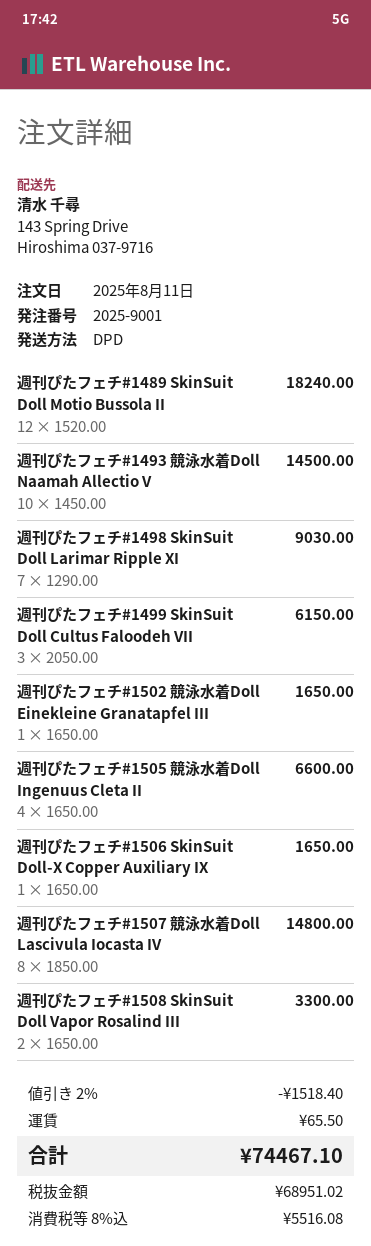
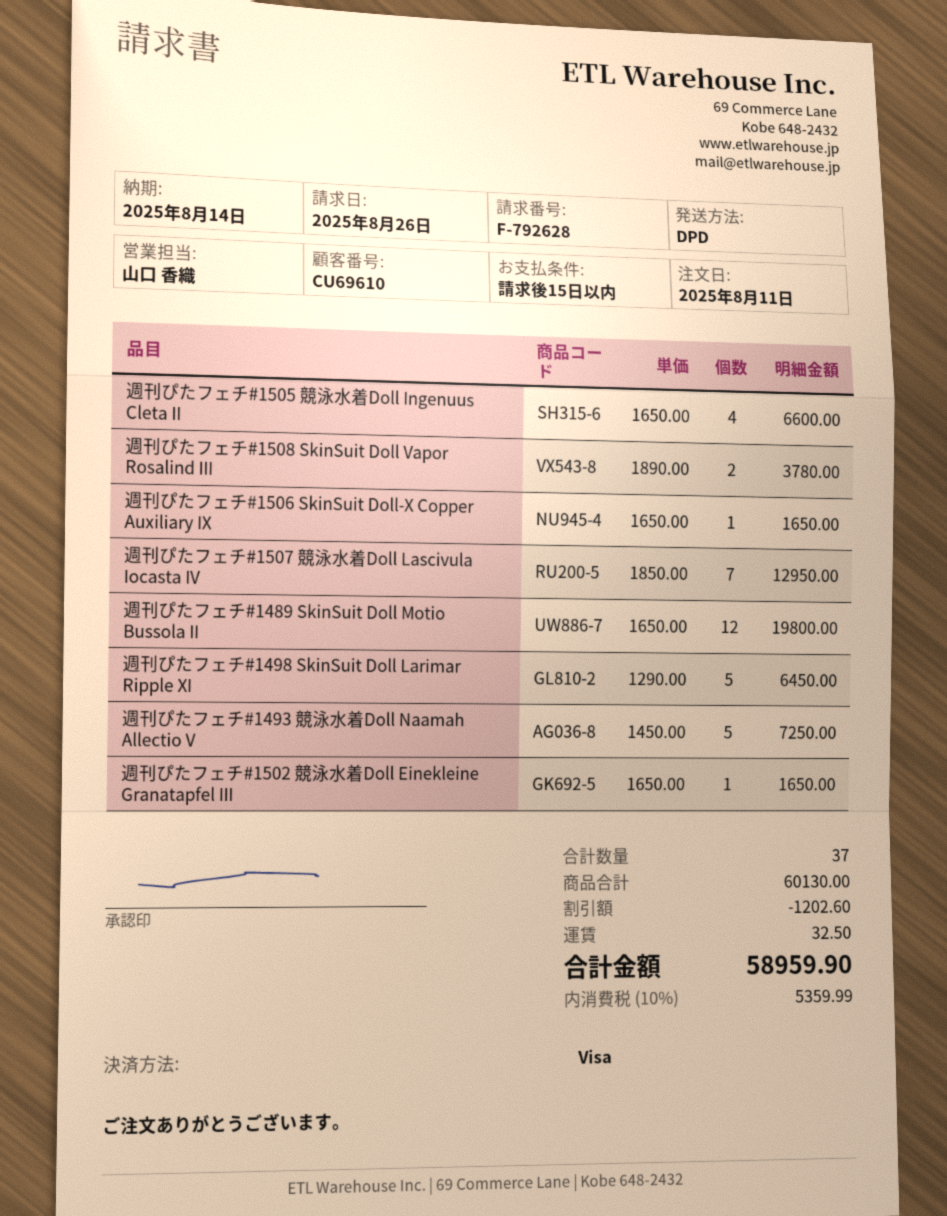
週刊ぴたフェチ#1489 SkinSuit Doll Motio Bussola II: 12 x 1520.00 = 18240.00 -> 12 x 1650.00 = 19800.00
週刊ぴたフェチ#1493 競泳水着Doll Naamah Allectio V: 10 x 1450.00 = 14500.00 -> 5 x 1450.00 = 7250.00
週刊ぴたフェチ#1498 SkinSuit Doll Larimar Ripple XI: 7 x 1290.00 = 9030.00 -> 5 x 1290.00 = 6450.00
週刊ぴたフェチ#1499 SkinSuit Doll Cultus Faloodeh VII: 3 x 2050.00 = 6150.00 -> none
週刊ぴたフェチ#1507 競泳水着Doll Lascivula Iocasta IV: 8 x 1850.00 = 14800.00 -> 7 x 1850.00 = 12950.00
週刊ぴたフェチ#1508 SkinSuit Doll Vapor Rosalind III: 2 x 1650.00 = 3300.00 -> 2 x 1890.00 = 3780.00
discount: 1518.40 -> 1202.60
shipping: 65.50 -> 32.50
tax: 8% = 5516.08 -> 10% = 5359.99
total: 74467.10 -> 58959.90

